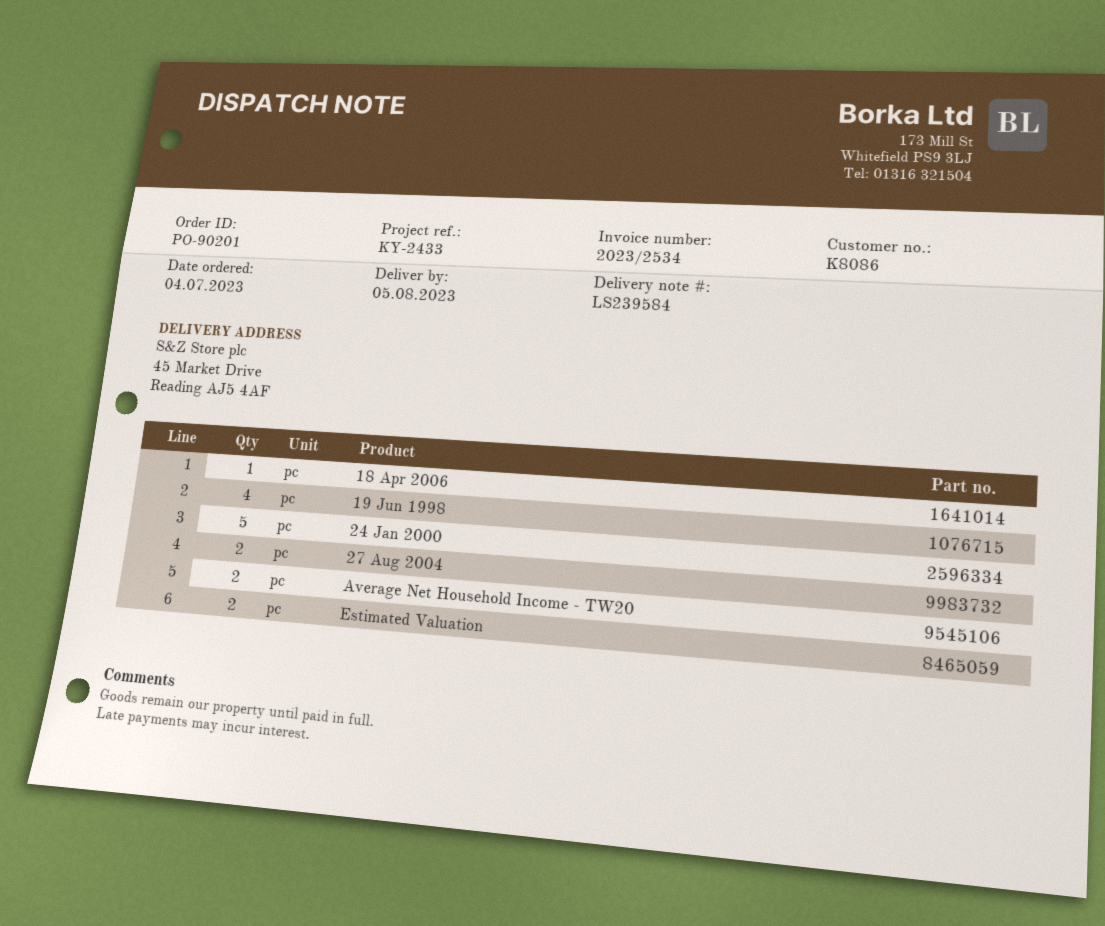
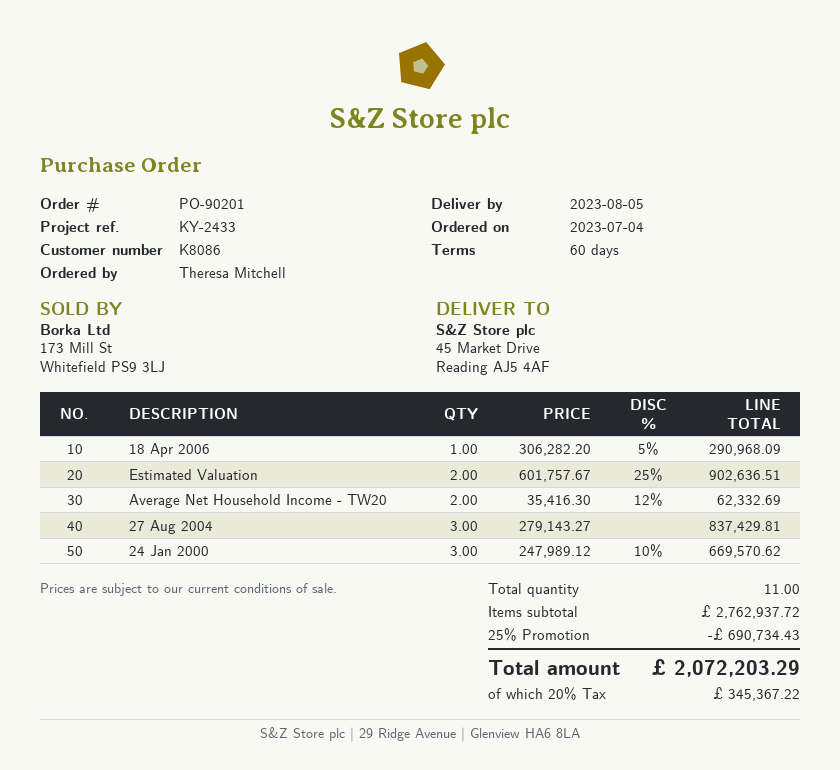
19 Jun 1998: 4 -> none
24 Jan 2000: 5 -> 3
27 Aug 2004: 2 -> 3

